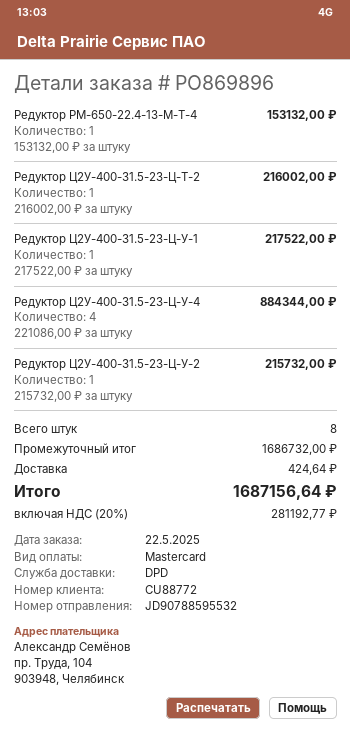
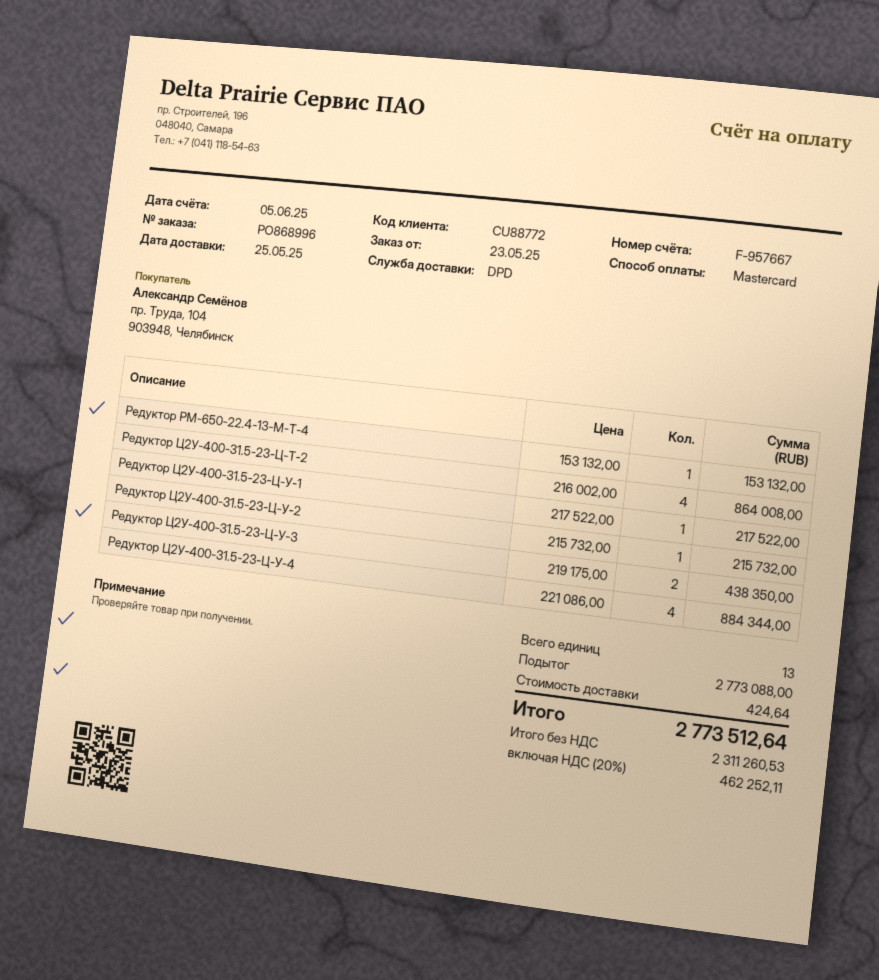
order number: PO869896 -> PO868996
order date: 2025-05-22 -> 2025-05-23
Редуктор Ц2У-400-31.5-23-Ц-Т-2: 1 x 216002.00 = 216002.00 -> 4 x 216002.00 = 864008.00
Редуктор Ц2У-400-31.5-23-Ц-У-3: none -> 2 x 219175.00 = 438350.00
total quantity: 8 -> 13
subtotal: 1686732.00 -> 2773088.00
tax: 20% = 281192.77 -> 20% = 462252.11
total: 1687156.64 -> 2773512.64

